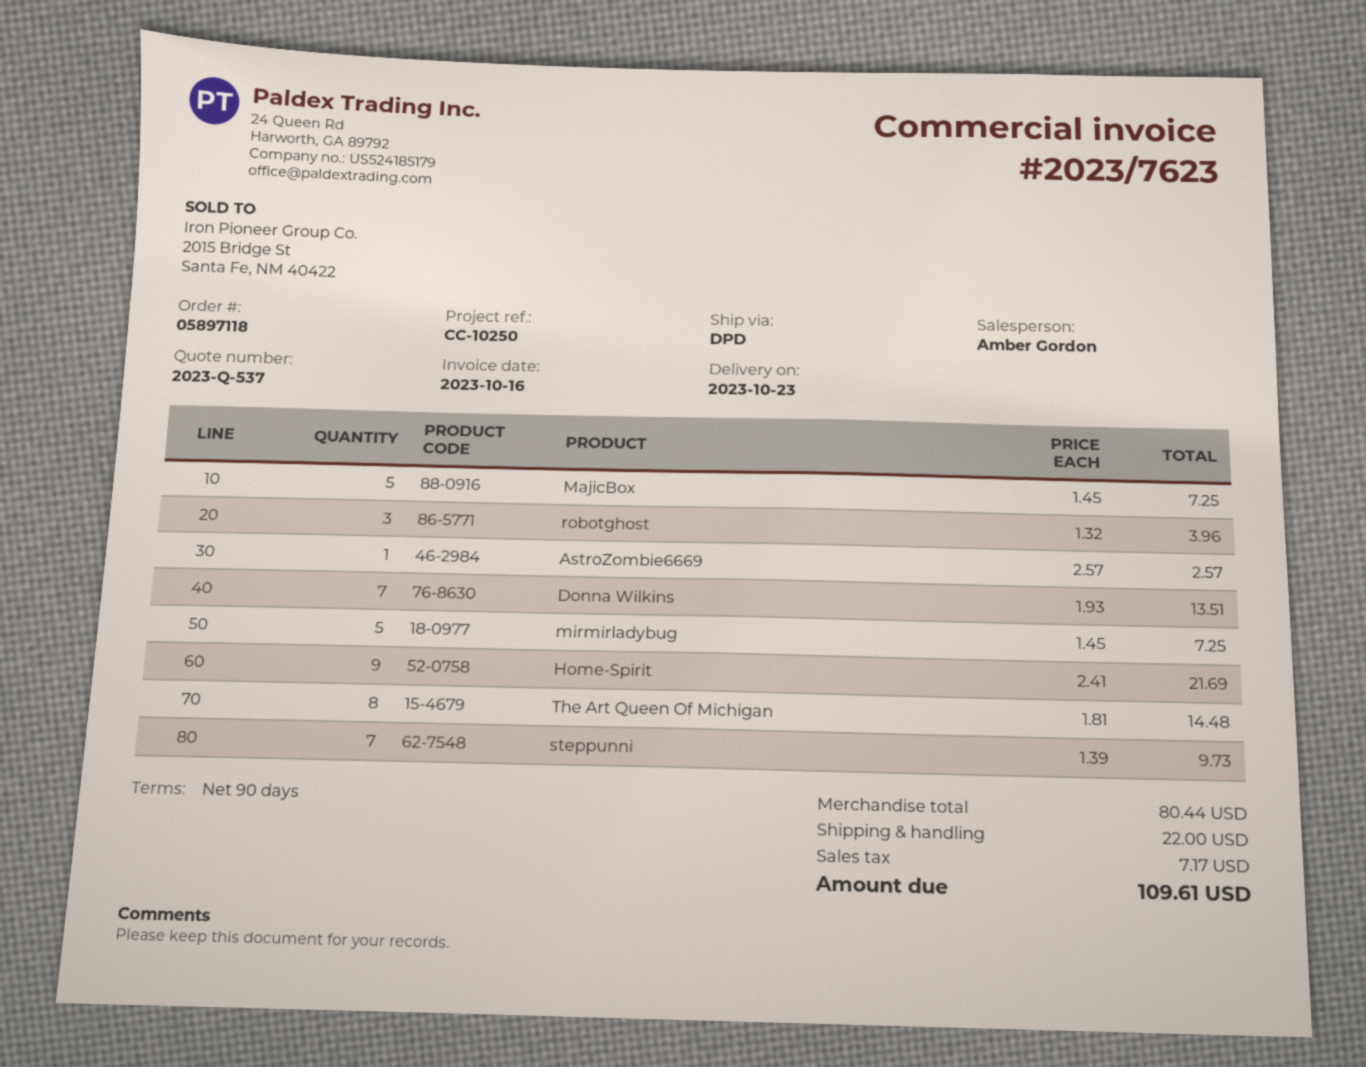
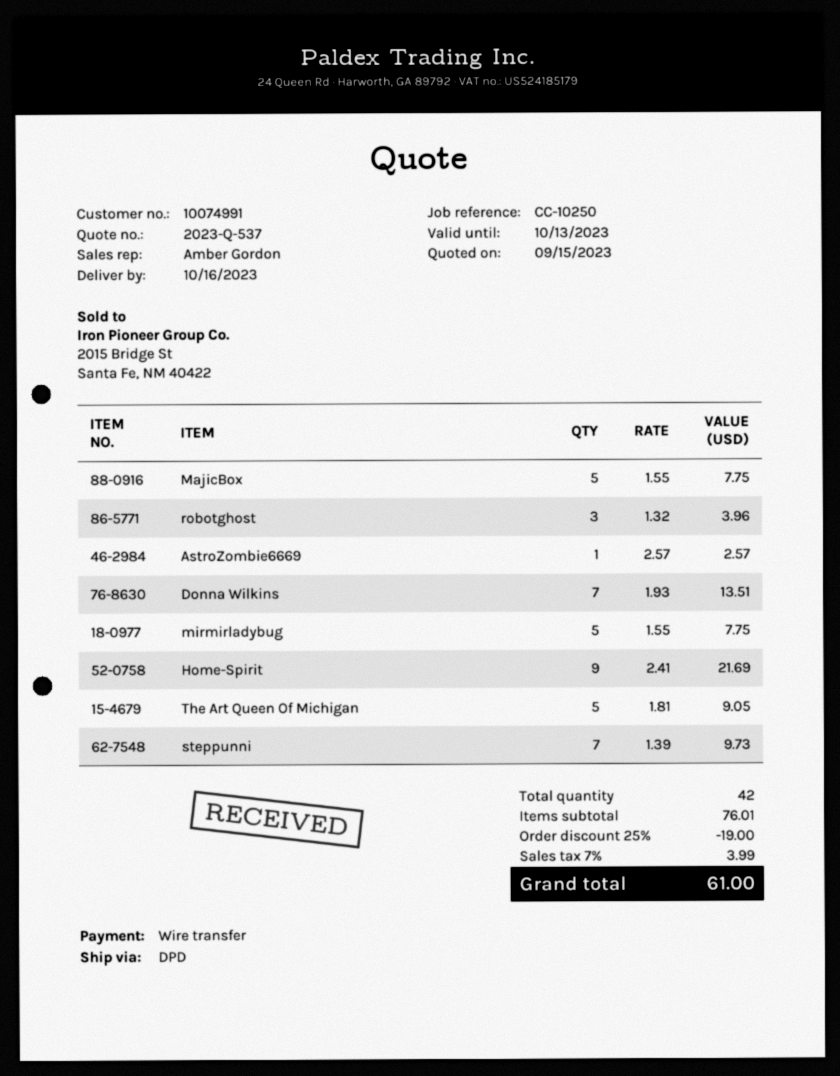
delivery date: 2023-10-23 -> 2023-10-16
MajicBox: 5 x 1.45 = 7.25 -> 5 x 1.55 = 7.75
mirmirladybug: 5 x 1.45 = 7.25 -> 5 x 1.55 = 7.75
The Art Queen Of Michigan: 8 x 1.81 = 14.48 -> 5 x 1.81 = 9.05
subtotal: 80.44 -> 76.01
discount: none -> 25% = 19.00
shipping: 22.00 -> none
tax: 7.17 -> 3.99
total: 109.61 -> 61.00

